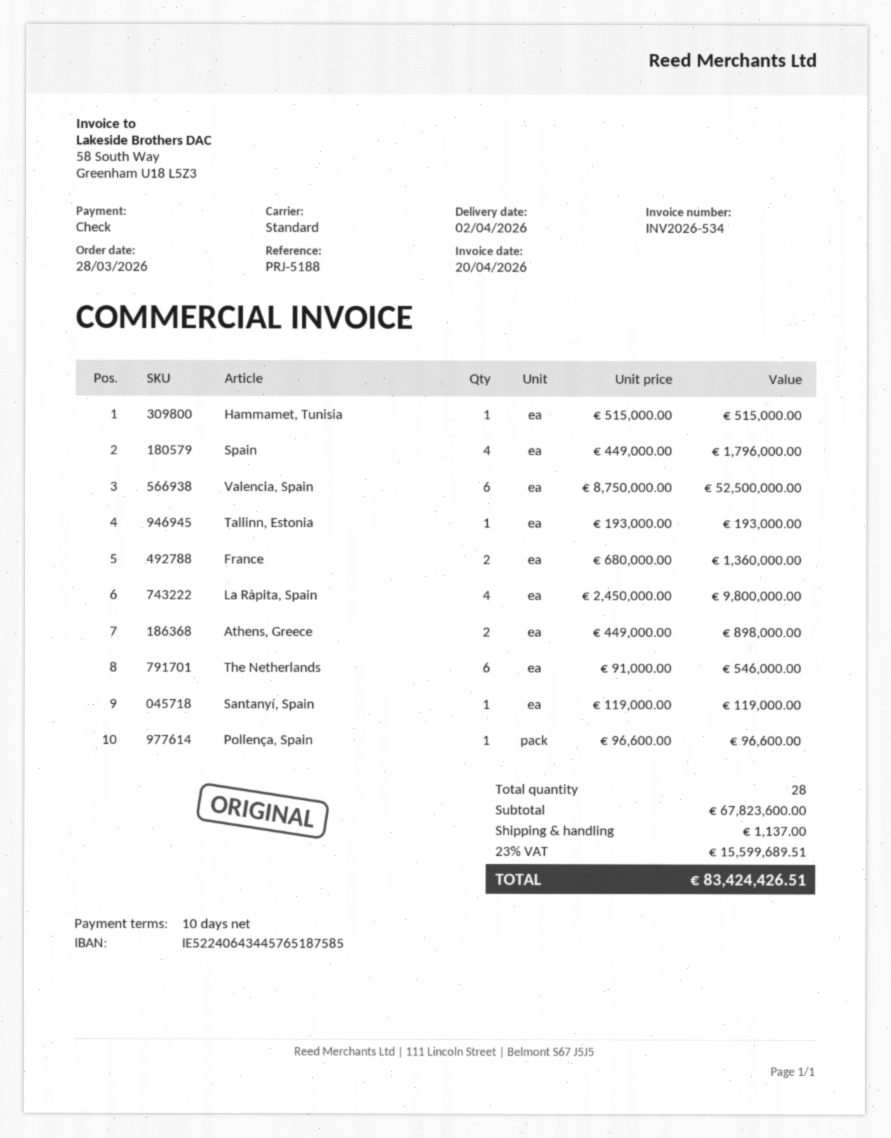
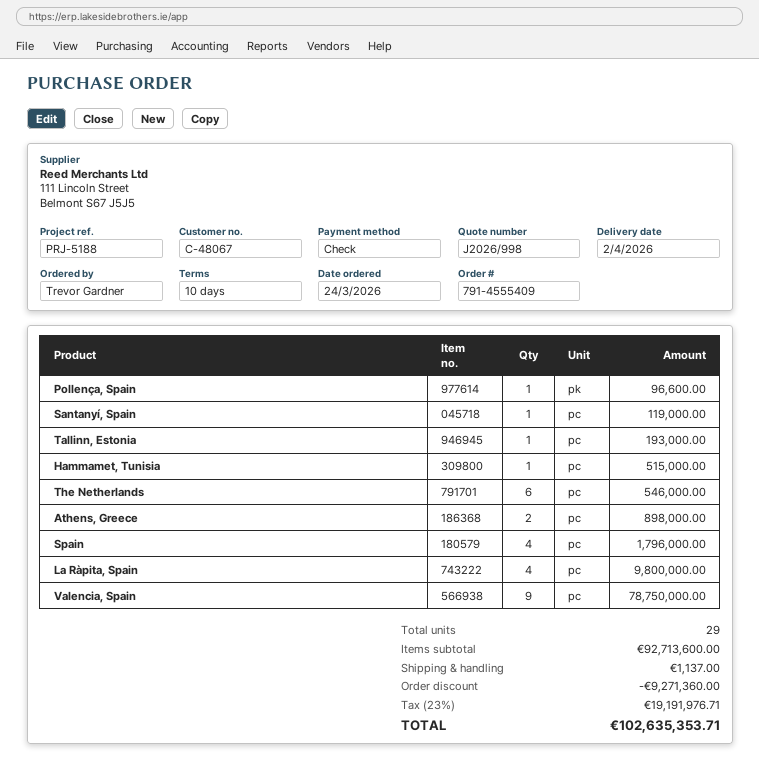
order date: 2026-03-28 -> 2026-03-24
Valencia, Spain: 6 for 52500000.00 -> 9 for 78750000.00
France: 2 for 1360000.00 -> none
total quantity: 28 -> 29
subtotal: 67823600.00 -> 92713600.00
discount: none -> 9271360.00
tax: 23% = 15599689.51 -> 23% = 19191976.71
total: 83424426.51 -> 102635353.71

